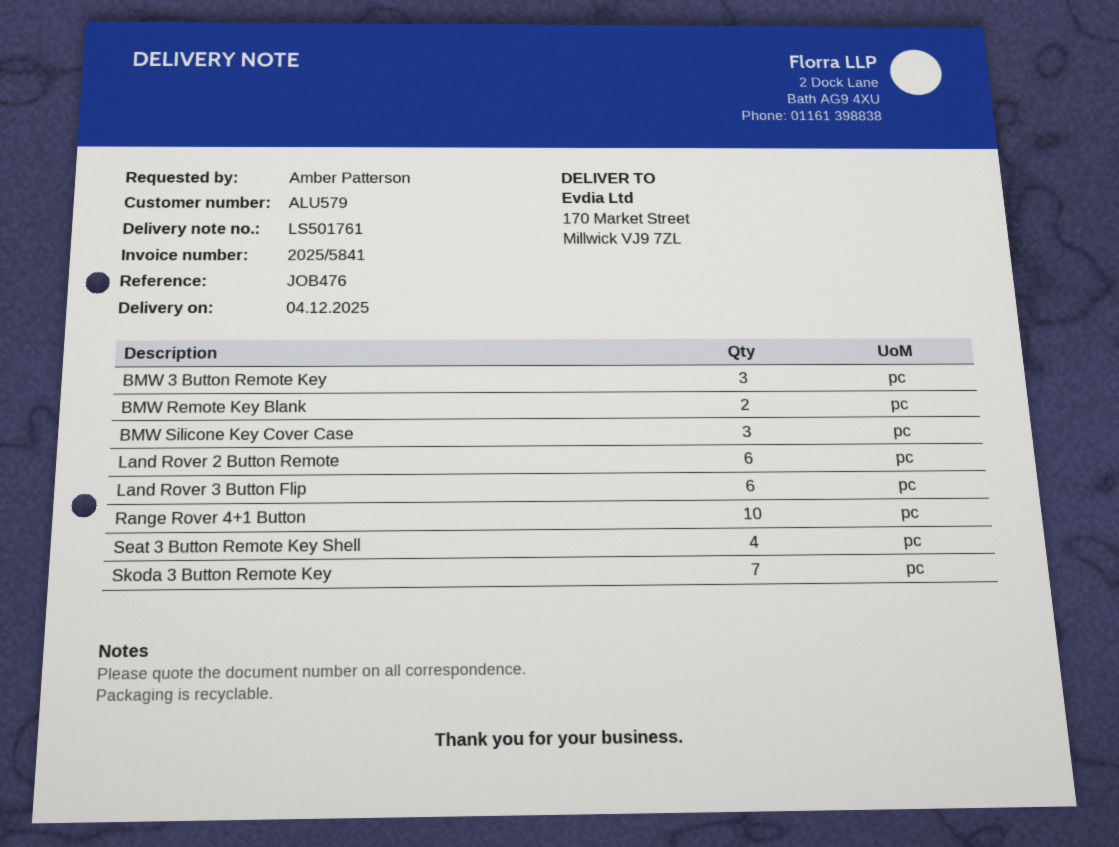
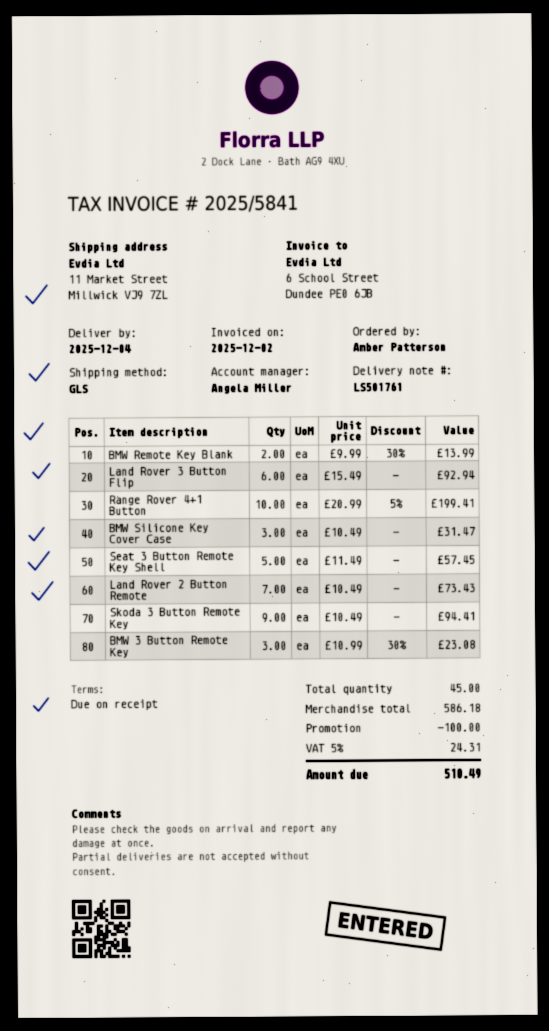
ship to: 170 Market Street, Millwick VJ9 7ZL -> 11 Market Street, Millwick VJ9 7ZL
Land Rover 2 Button Remote: 6 -> 7
Seat 3 Button Remote Key Shell: 4 -> 5
Skoda 3 Button Remote Key: 7 -> 9

